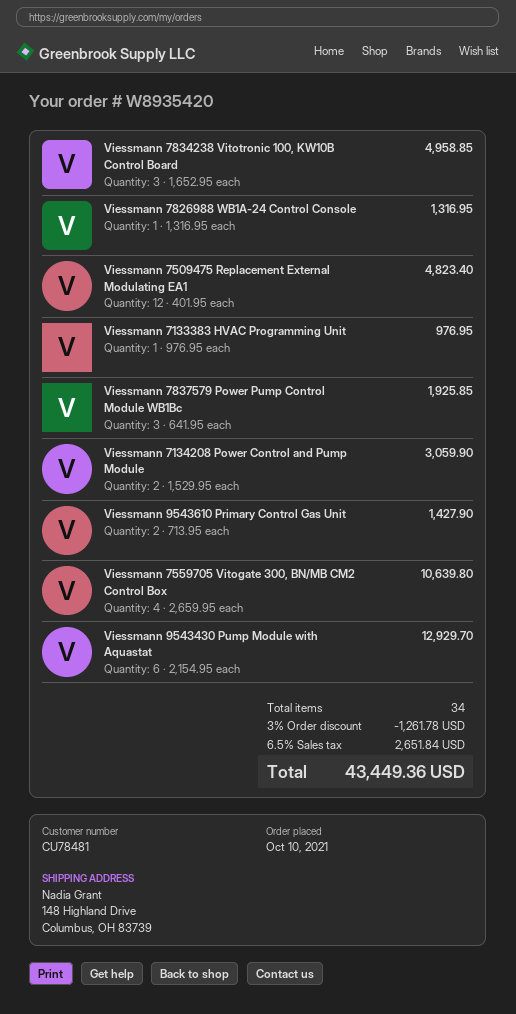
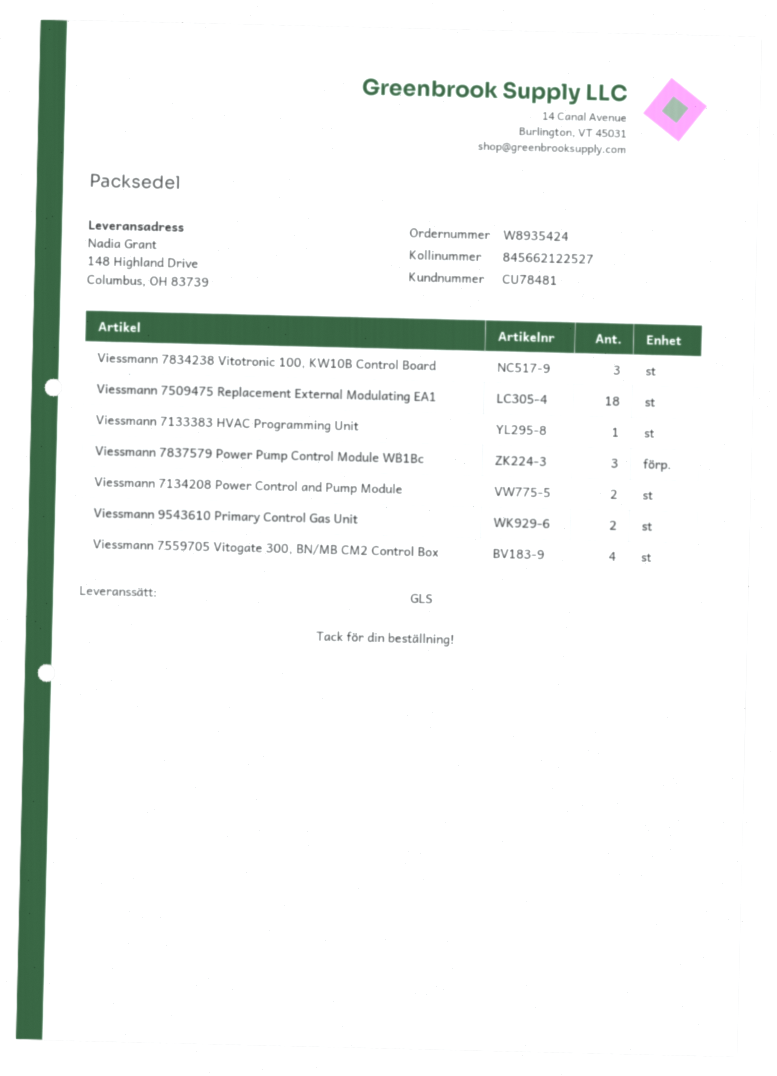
order number: W8935420 -> W8935424
Viessmann 7826988 WB1A-24 Control Console: 1 -> none
Viessmann 7509475 Replacement External Modulating EA1: 12 -> 18
Viessmann 9543430 Pump Module with Aquastat: 6 -> none

